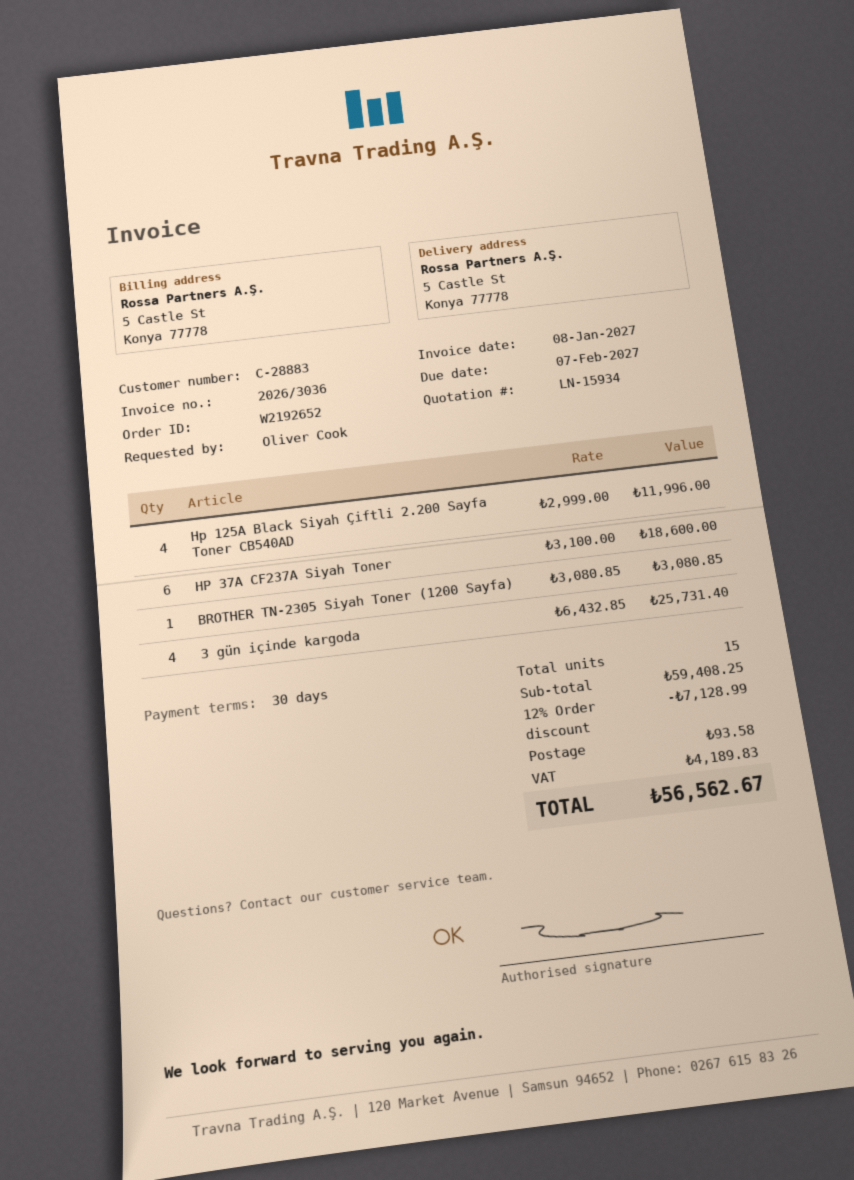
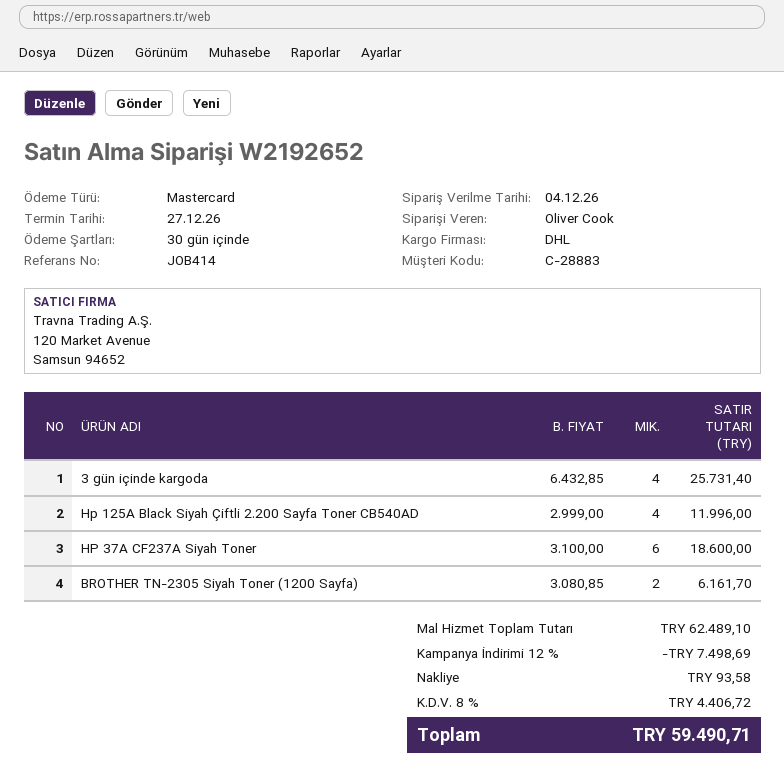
BROTHER TN-2305 Siyah Toner (1200 Sayfa): 1 x 3080.85 = 3080.85 -> 2 x 3080.85 = 6161.70
subtotal: 59408.25 -> 62489.10
discount: 12% = 7128.99 -> 12% = 7498.69
tax: 4189.83 -> 4406.72
total: 56562.67 -> 59490.71

